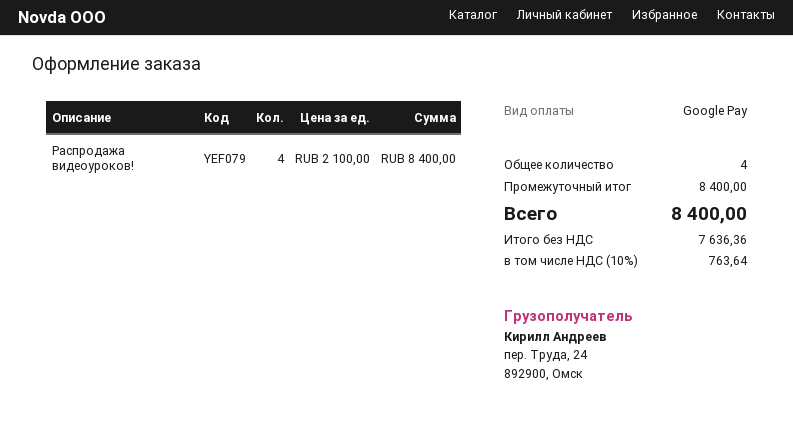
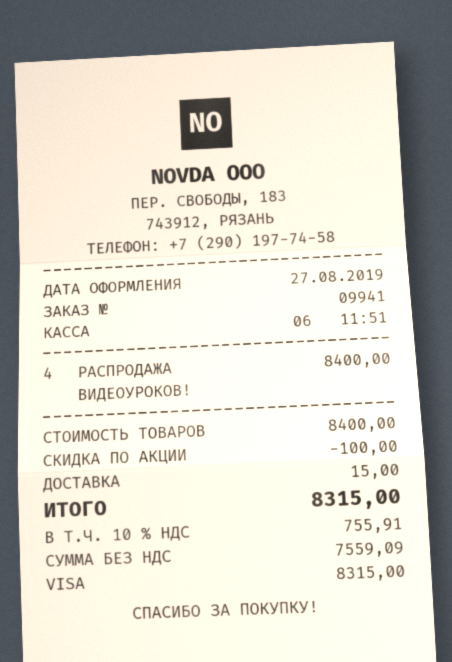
payment method: Google Pay -> Visa
discount: none -> 100.00
shipping: none -> 15.00
net: 7636.36 -> 7559.09
tax: 10% = 763.64 -> 10% = 755.91
total: 8400.00 -> 8315.00

